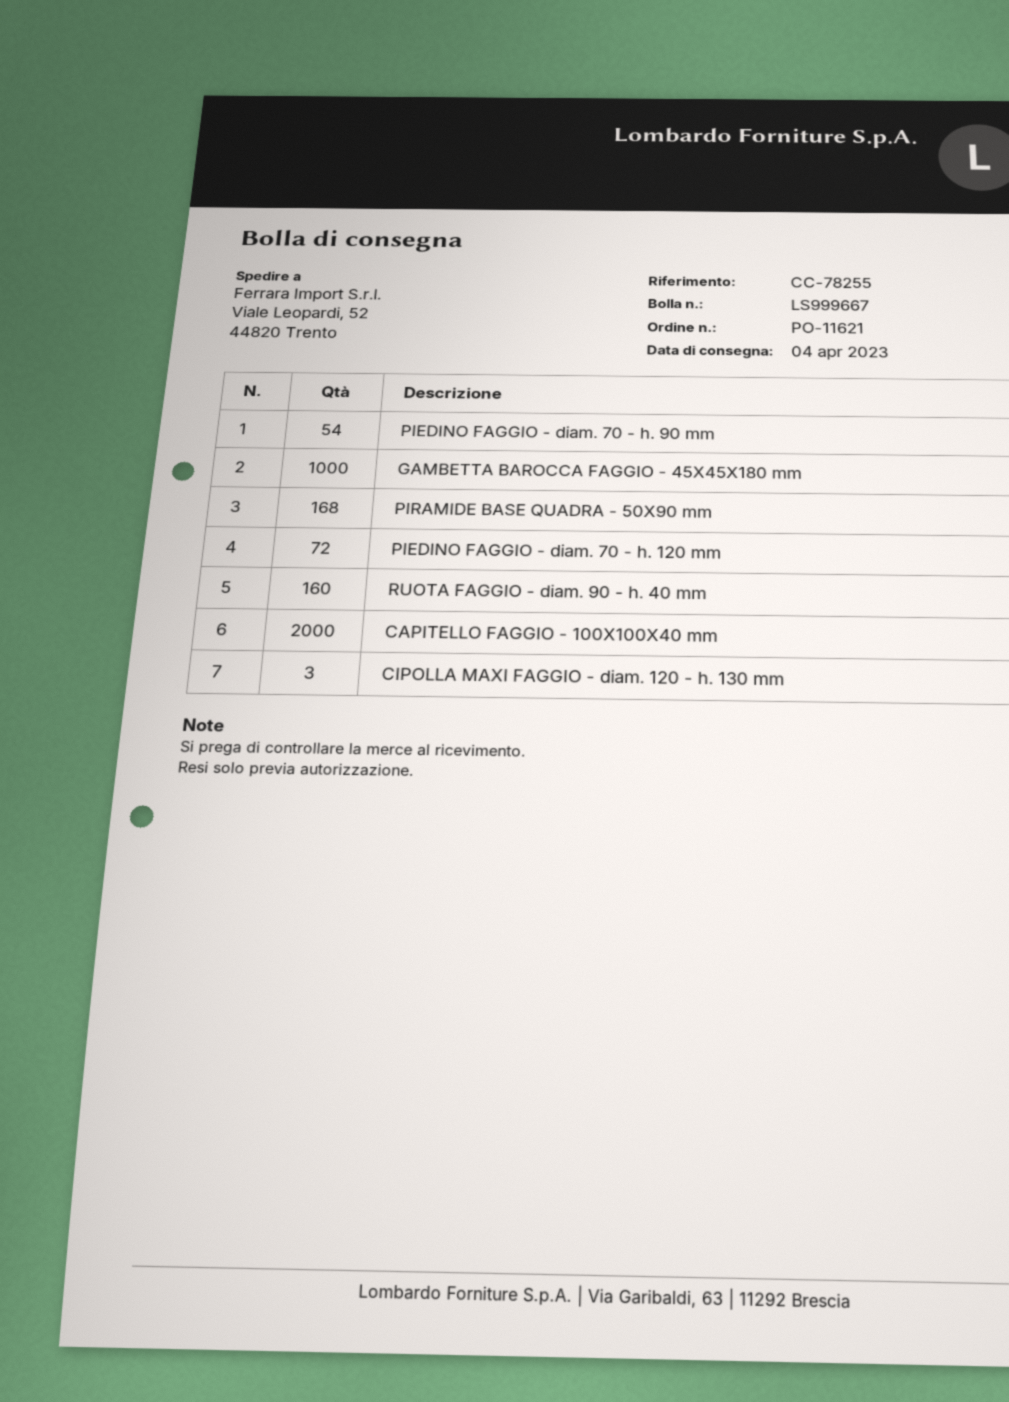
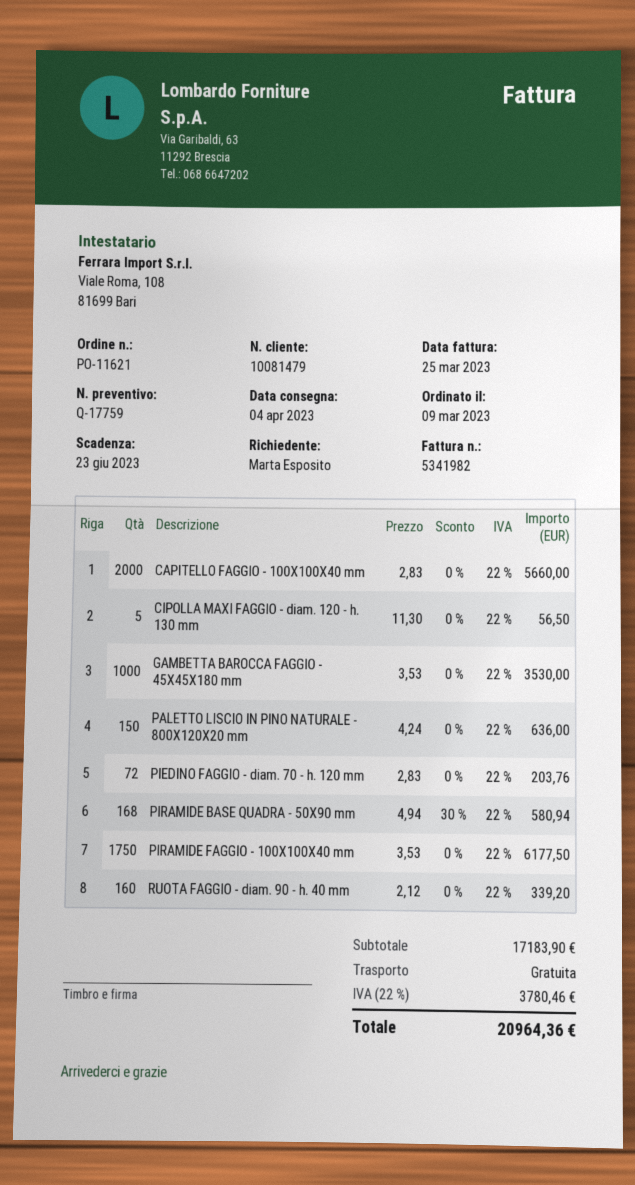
PIEDINO FAGGIO - diam. 70 - h. 90 mm: 54 -> none
CIPOLLA MAXI FAGGIO - diam. 120 - h. 130 mm: 3 -> 5
PALETTO LISCIO IN PINO NATURALE - 800X120X20 mm: none -> 150
PIRAMIDE FAGGIO - 100X100X40 mm: none -> 1750

